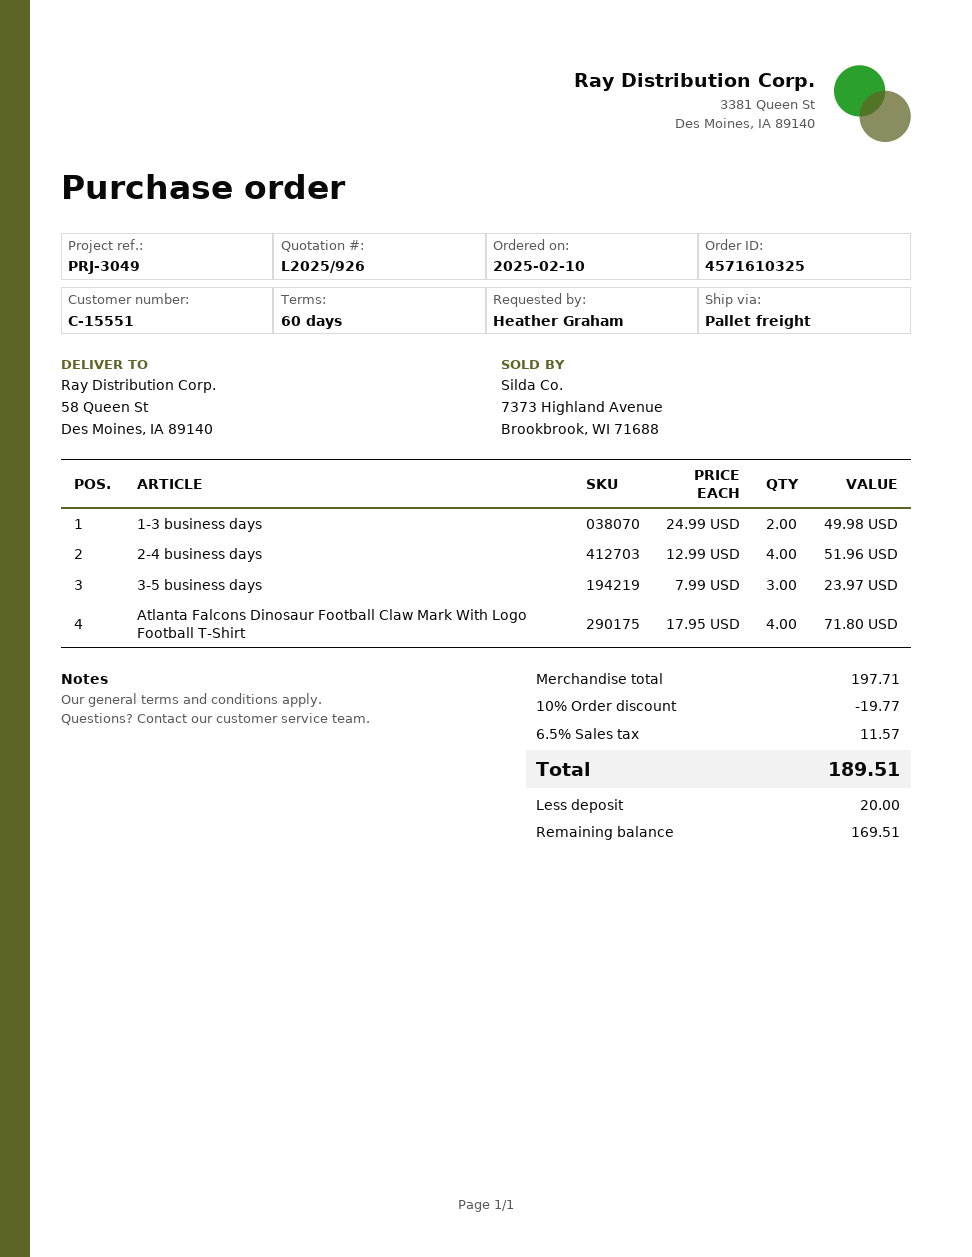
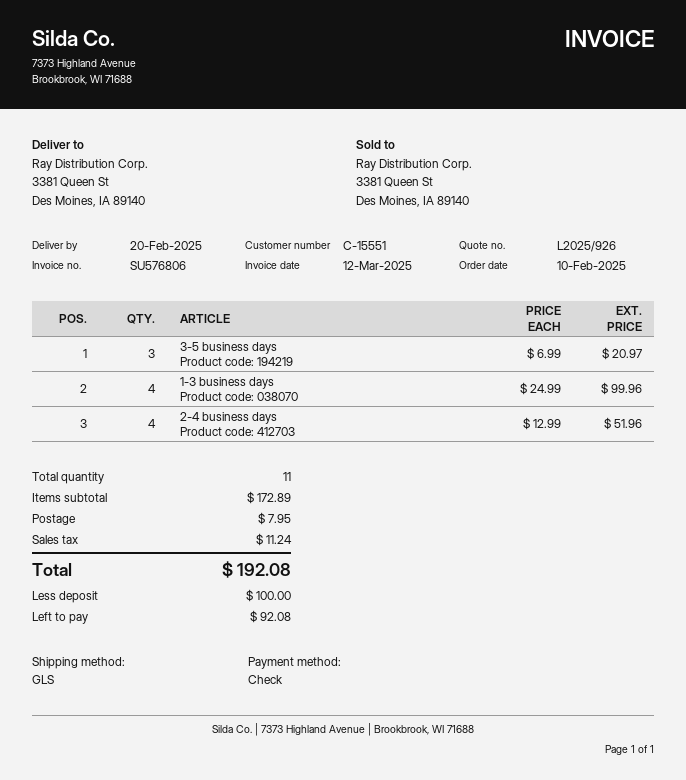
shipping method: pallet freight -> GLS
ship to: 58 Queen St, Des Moines, IA 89140 -> 3381 Queen St, Des Moines, IA 89140
1-3 business days: 2 x 24.99 = 49.98 -> 4 x 24.99 = 99.96
3-5 business days: 3 x 7.99 = 23.97 -> 3 x 6.99 = 20.97
Atlanta Falcons Dinosaur Football Claw Mark With Logo Football T-Shirt: 4 x 17.95 = 71.80 -> none
subtotal: 197.71 -> 172.89
discount: 10% = 19.77 -> none
shipping: none -> 7.95
tax: 11.57 -> 11.24
total: 189.51 -> 192.08
deposit: 20.00 -> 100.00
balance: 169.51 -> 92.08

